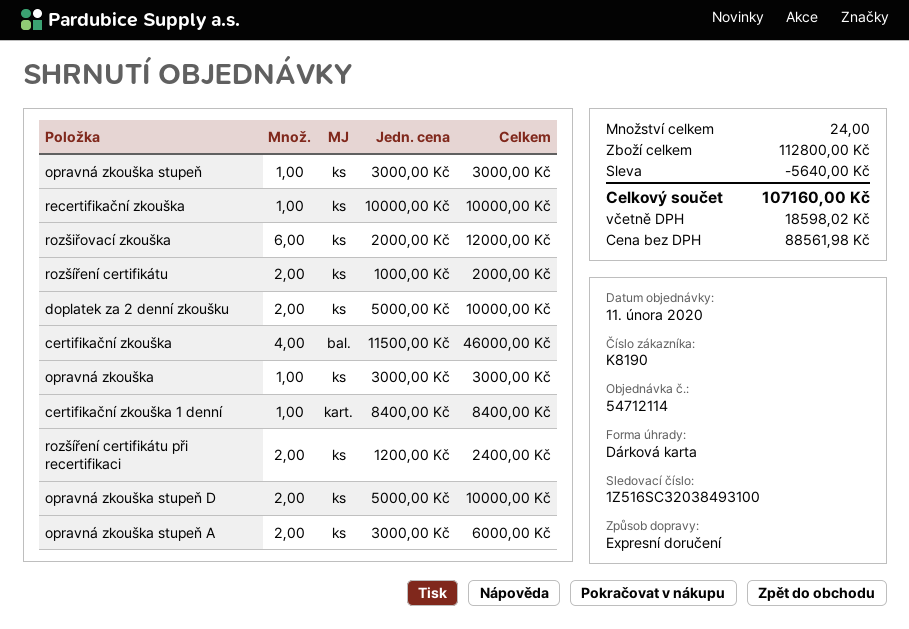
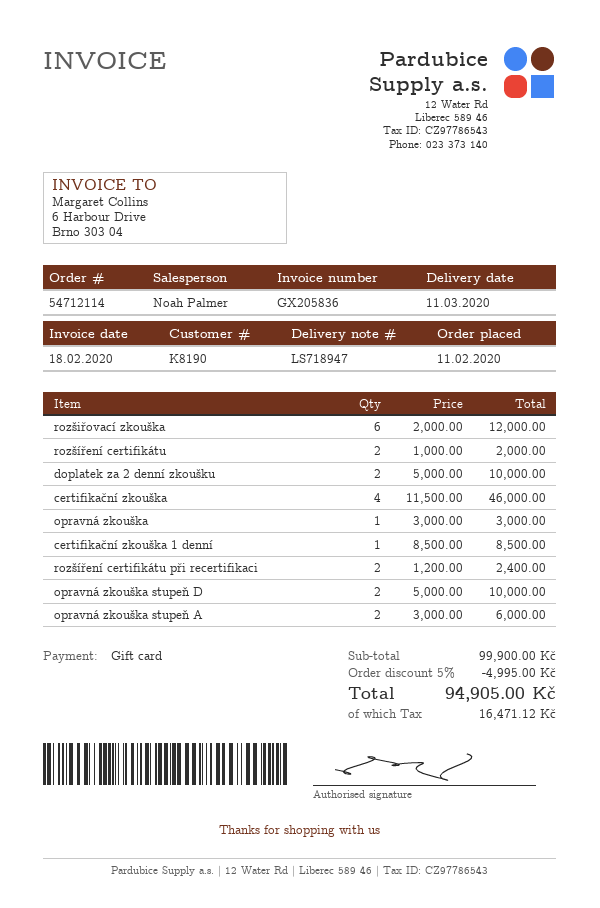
opravná zkouška stupeň: 1 x 3000.00 = 3000.00 -> none
recertifikační zkouška: 1 x 10000.00 = 10000.00 -> none
certifikační zkouška 1 denní: 1 x 8400.00 = 8400.00 -> 1 x 8500.00 = 8500.00
subtotal: 112800.00 -> 99900.00
discount: 5640.00 -> 4995.00
tax: 18598.02 -> 16471.12
total: 107160.00 -> 94905.00

